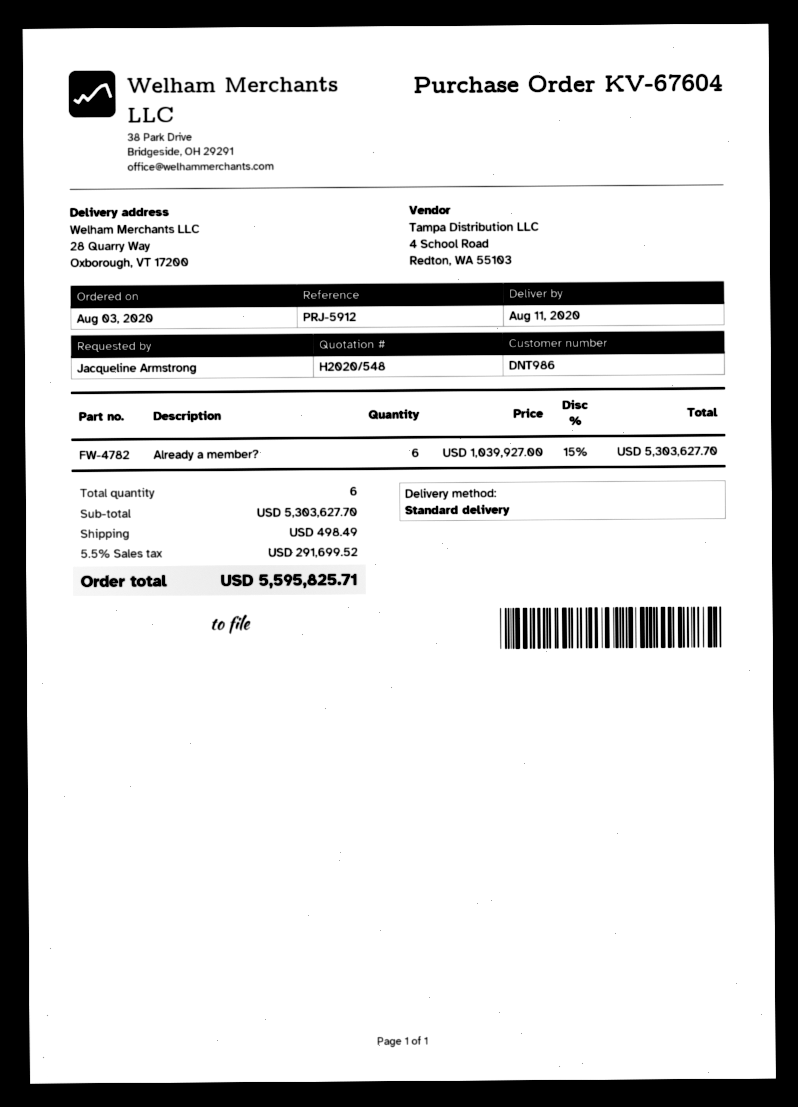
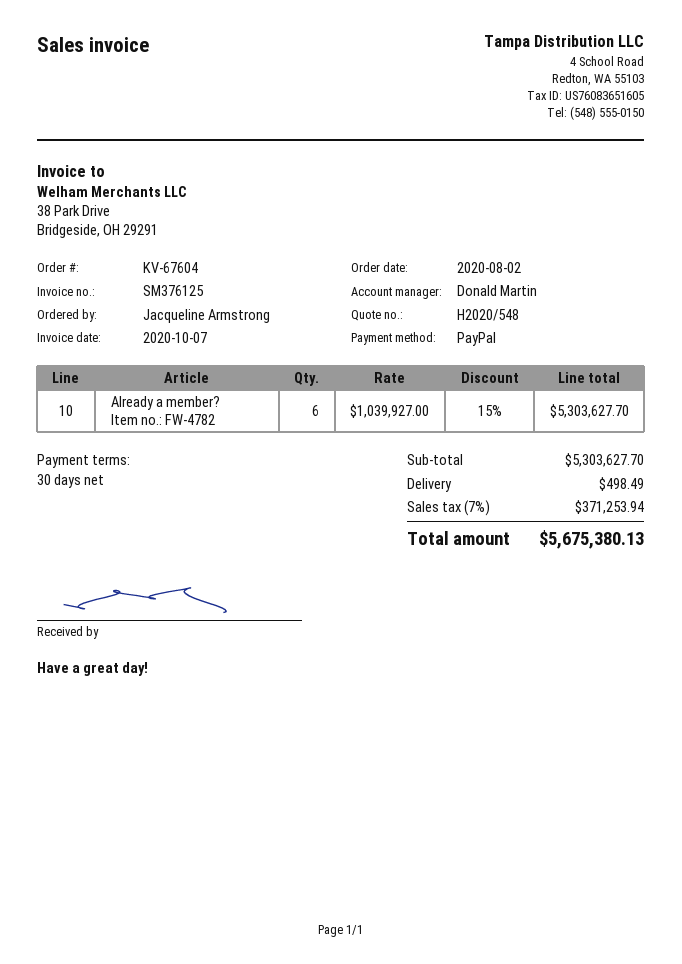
order date: 2020-08-03 -> 2020-08-02
tax: 5.5% = 291699.52 -> 7% = 371253.94
total: 5595825.71 -> 5675380.13

